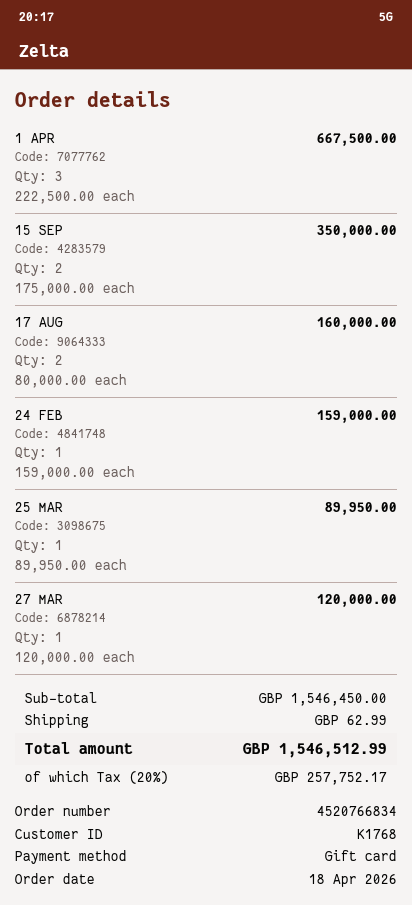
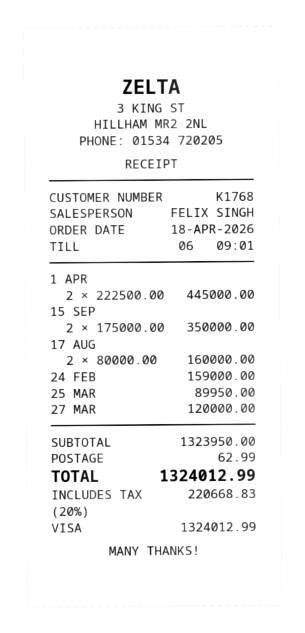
payment method: gift card -> Visa
1 APR: 3 x 222500.00 = 667500.00 -> 2 x 222500.00 = 445000.00
subtotal: 1546450.00 -> 1323950.00
tax: 20% = 257752.17 -> 20% = 220668.83
total: 1546512.99 -> 1324012.99

